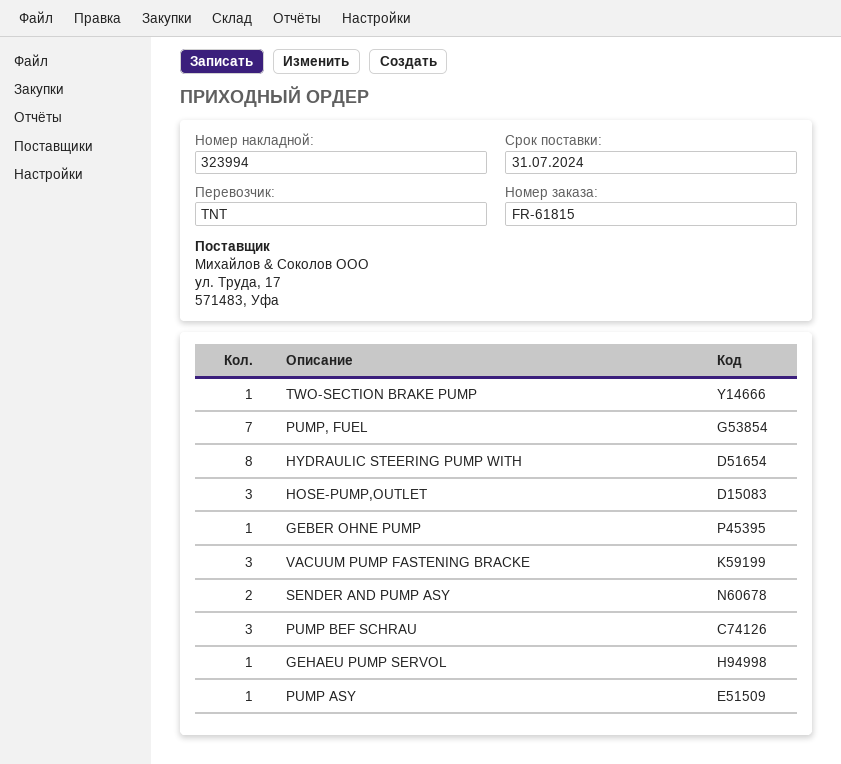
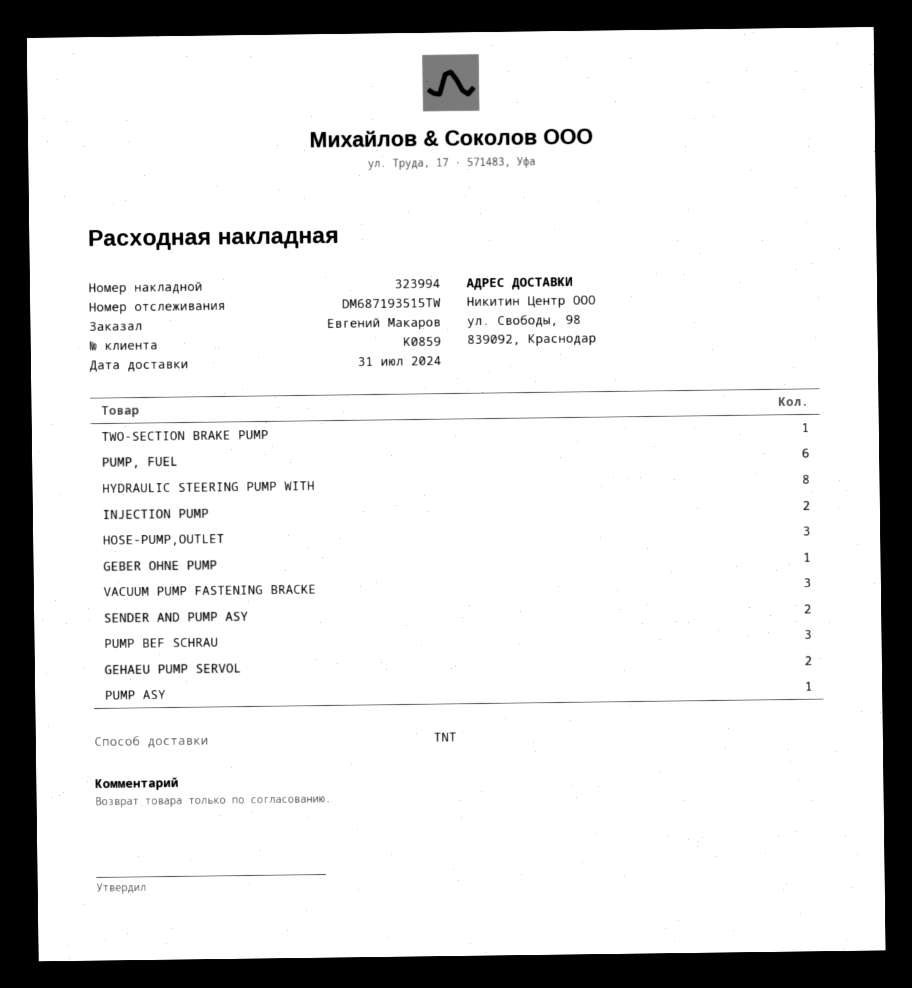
PUMP, FUEL: 7 -> 6
GEHAEU PUMP SERVOL: 1 -> 2
INJECTION PUMP: none -> 2

